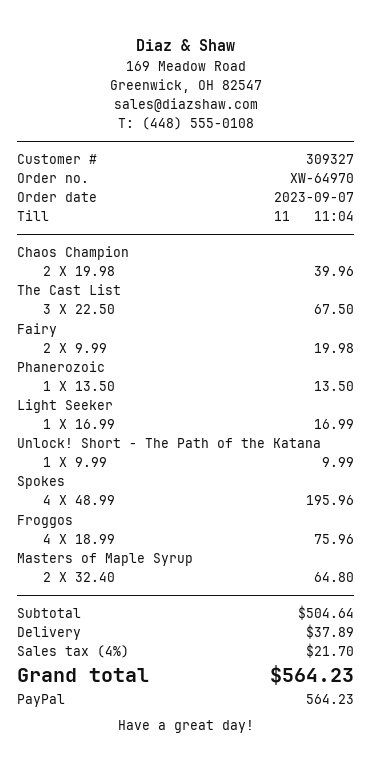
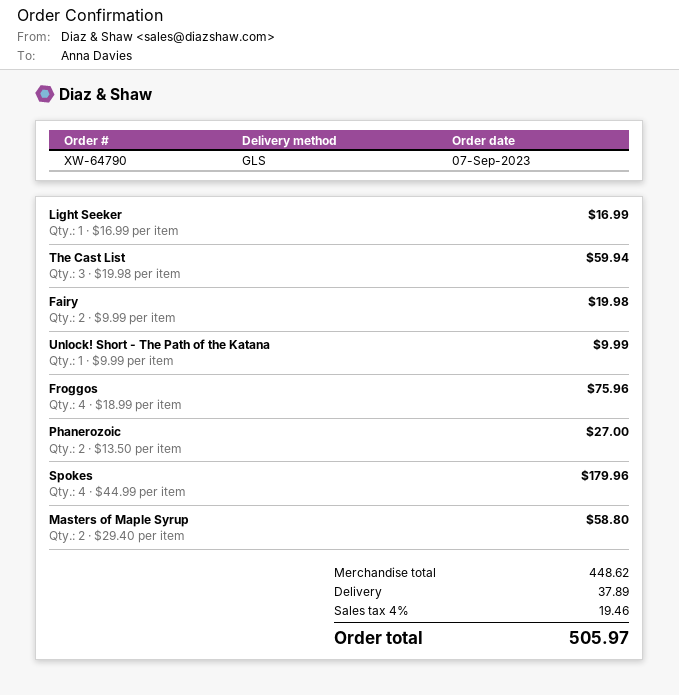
order number: XW-64970 -> XW-64790
Chaos Champion: 2 x 19.98 = 39.96 -> none
The Cast List: 3 x 22.50 = 67.50 -> 3 x 19.98 = 59.94
Phanerozoic: 1 x 13.50 = 13.50 -> 2 x 13.50 = 27.00
Spokes: 4 x 48.99 = 195.96 -> 4 x 44.99 = 179.96
Masters of Maple Syrup: 2 x 32.40 = 64.80 -> 2 x 29.40 = 58.80
subtotal: 504.64 -> 448.62
tax: 4% = 21.70 -> 4% = 19.46
total: 564.23 -> 505.97

